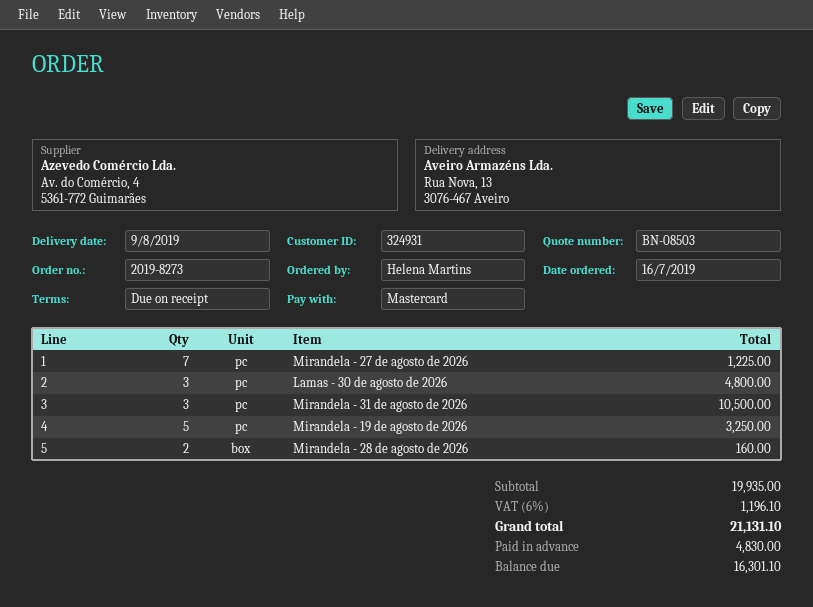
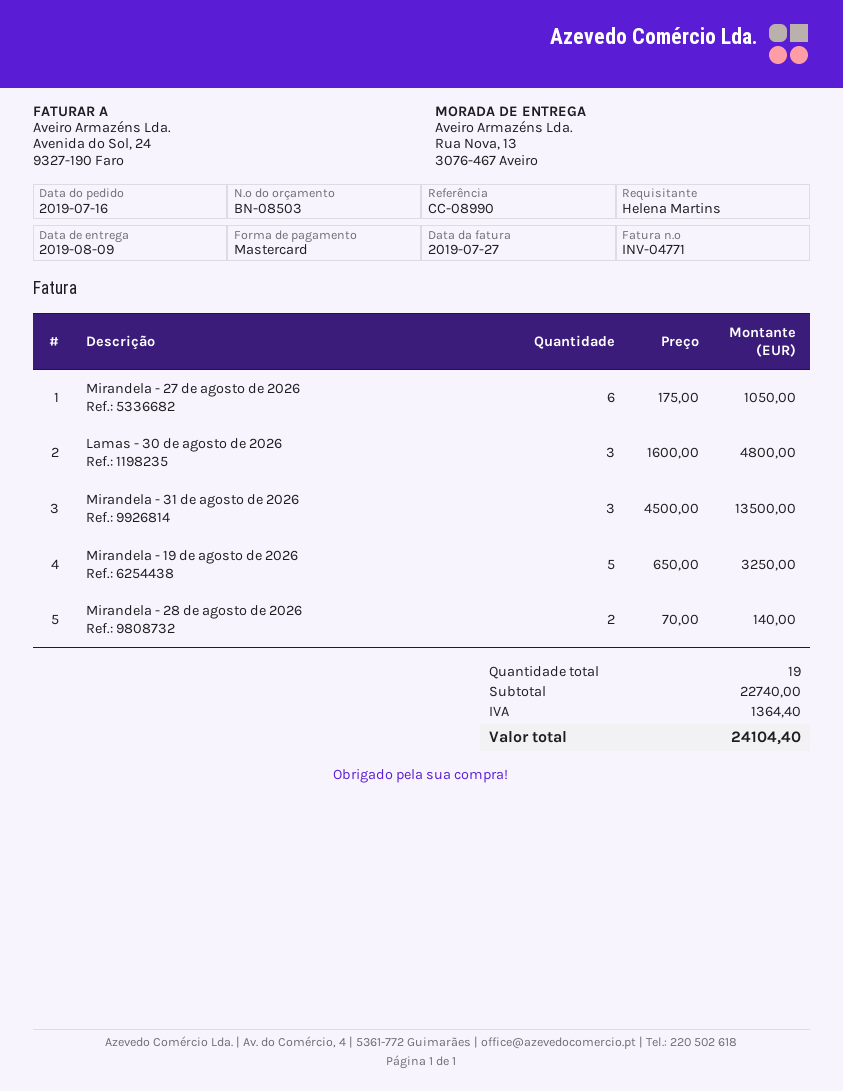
Mirandela - 27 de agosto de 2026: 7 for 1225.00 -> 6 for 1050.00
Mirandela - 31 de agosto de 2026: 3 for 10500.00 -> 3 for 13500.00
Mirandela - 28 de agosto de 2026: 2 for 160.00 -> 2 for 140.00
subtotal: 19935.00 -> 22740.00
tax: 1196.10 -> 1364.40
total: 21131.10 -> 24104.40

